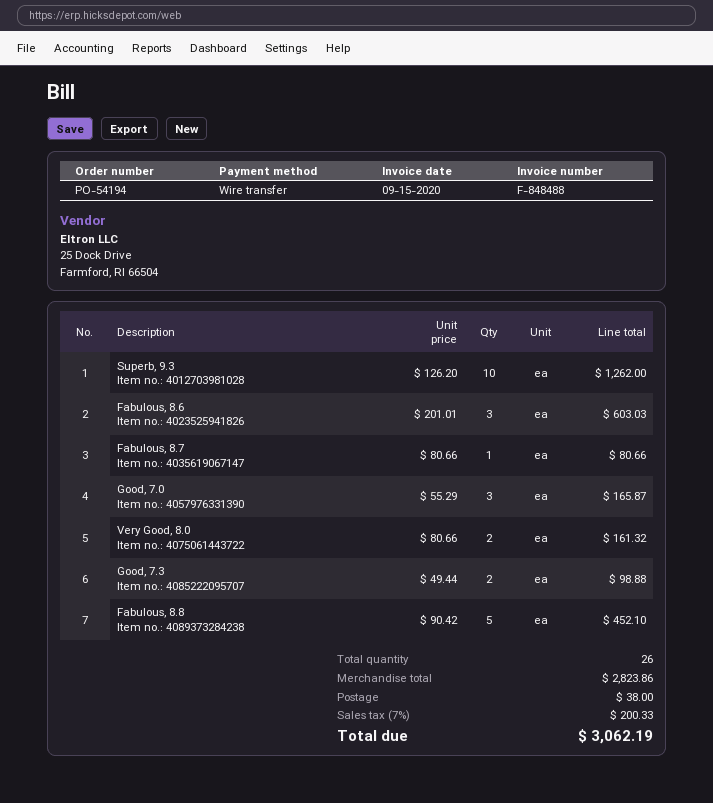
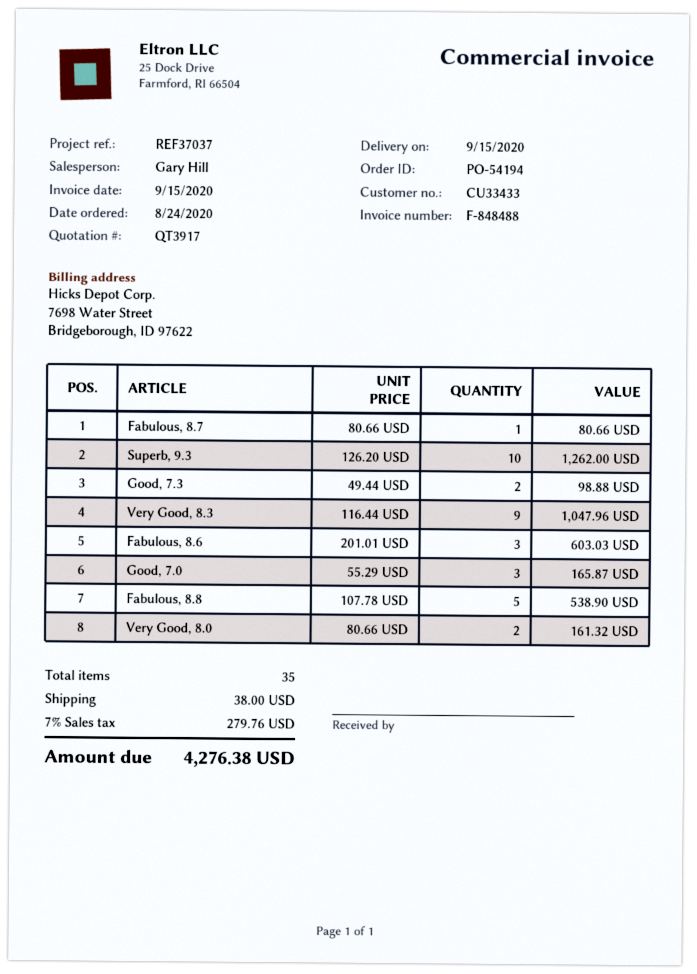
Fabulous, 8.8: 5 x 90.42 = 452.10 -> 5 x 107.78 = 538.90
Very Good, 8.3: none -> 9 x 116.44 = 1047.96
total quantity: 26 -> 35
tax: 7% = 200.33 -> 7% = 279.76
total: 3062.19 -> 4276.38

